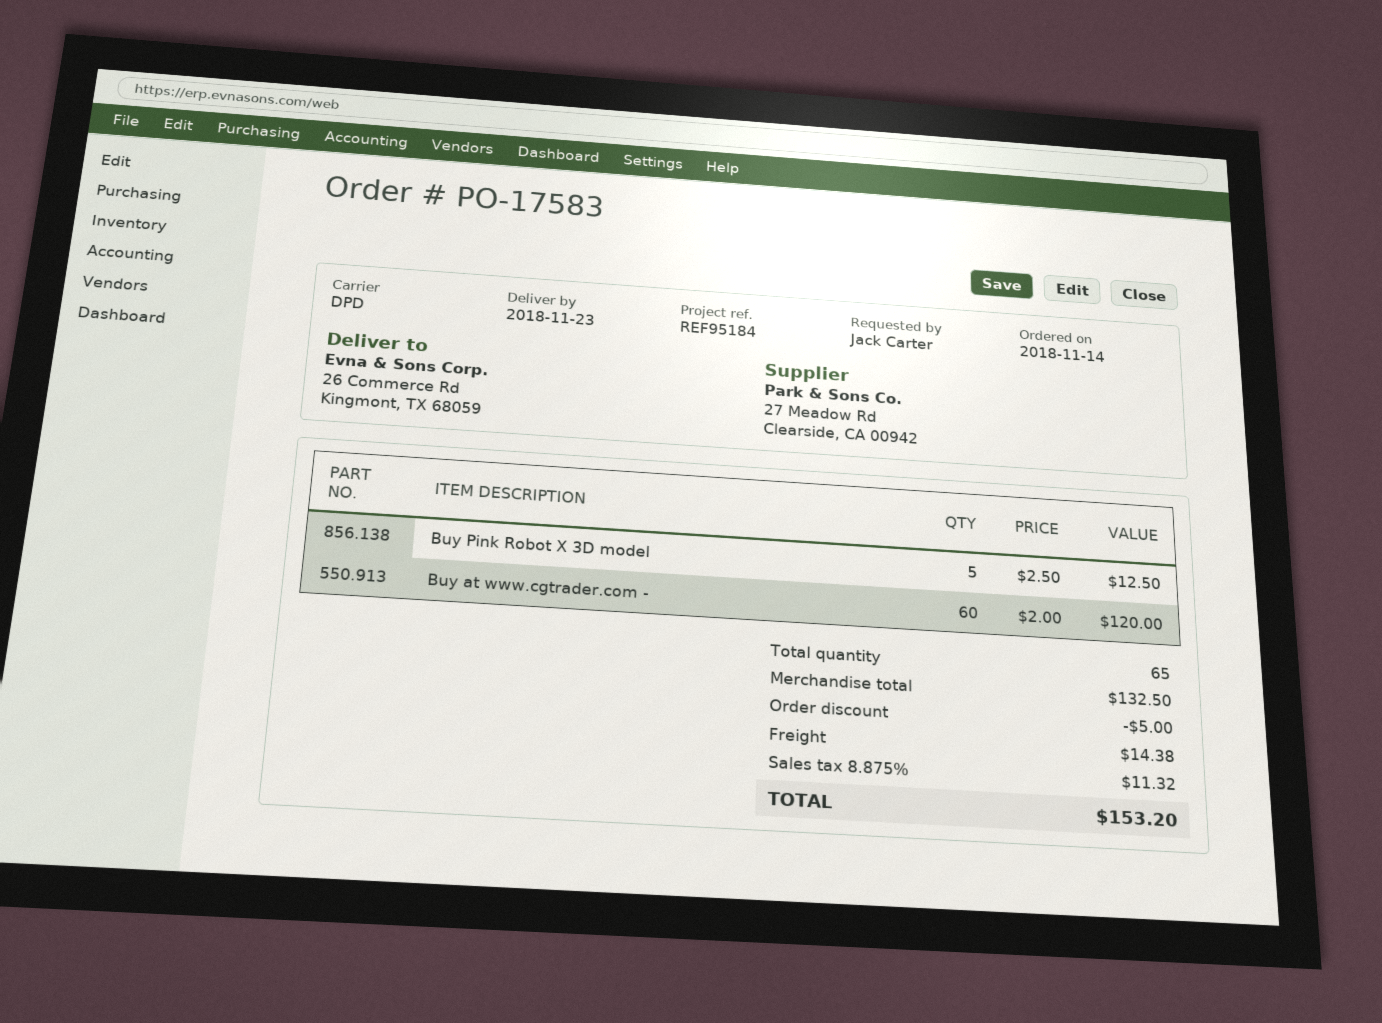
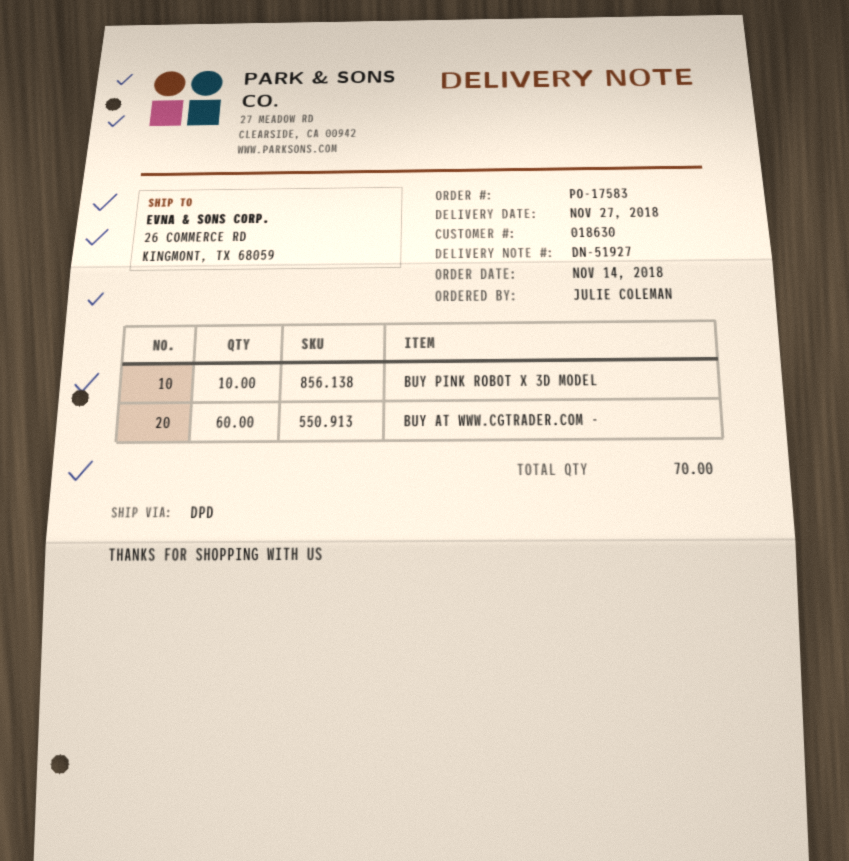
delivery date: 2018-11-23 -> 2018-11-27
ordered by: Jack Carter -> JULIE COLEMAN
Buy Pink Robot X 3D model: 5 -> 10
total quantity: 65 -> 70

